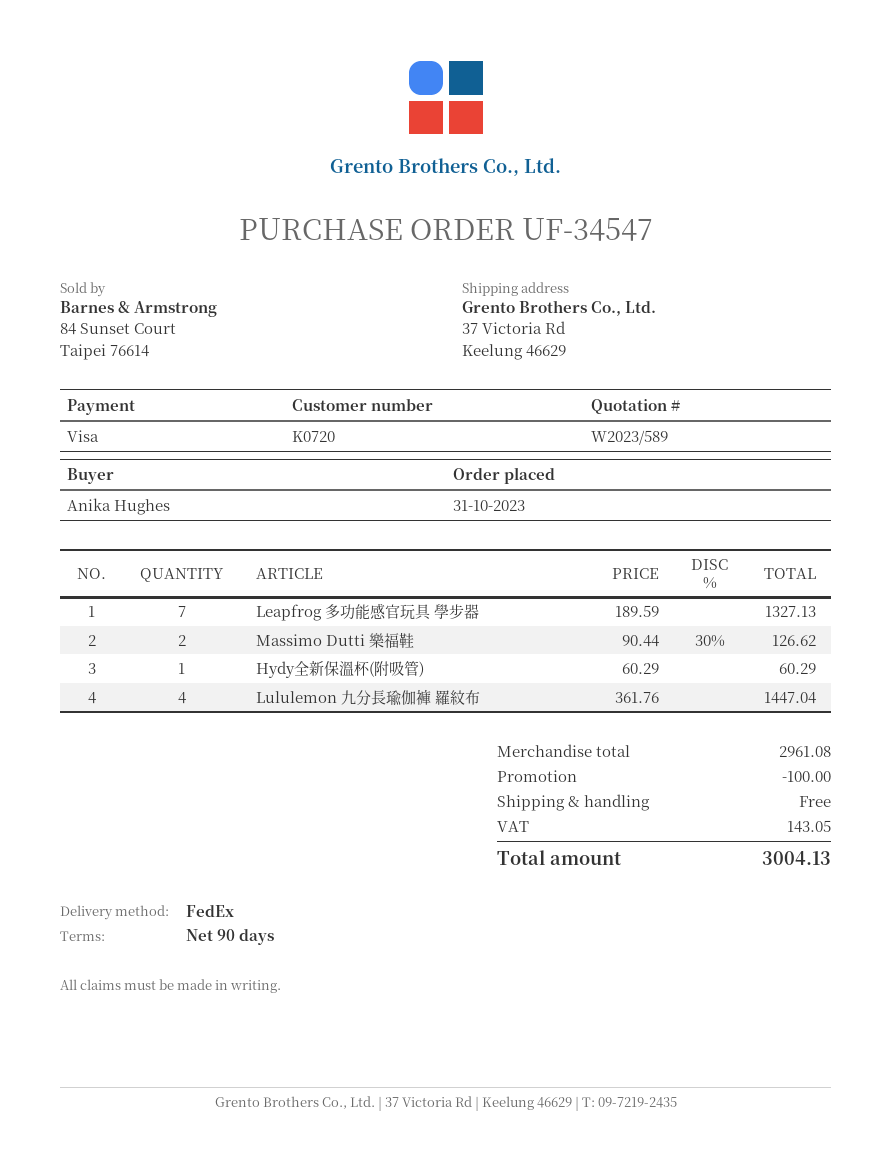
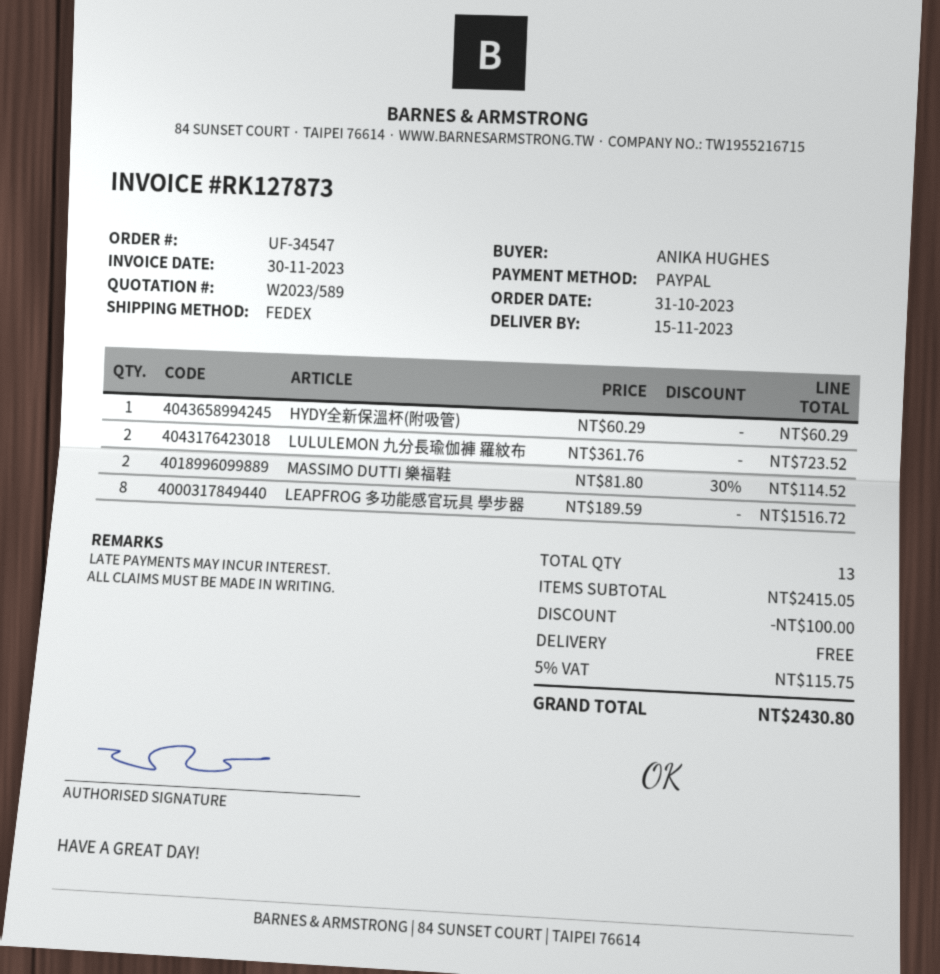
payment method: Visa -> PayPal
Leapfrog 多功能感官玩具 學步器: 7 x 189.59 = 1327.13 -> 8 x 189.59 = 1516.72
Massimo Dutti 樂福鞋: 2 x 90.44 - 30% = 126.62 -> 2 x 81.80 - 30% = 114.52
Lululemon 九分長瑜伽褲 羅紋布: 4 x 361.76 = 1447.04 -> 2 x 361.76 = 723.52
subtotal: 2961.08 -> 2415.05
tax: 143.05 -> 115.75
total: 3004.13 -> 2430.80

